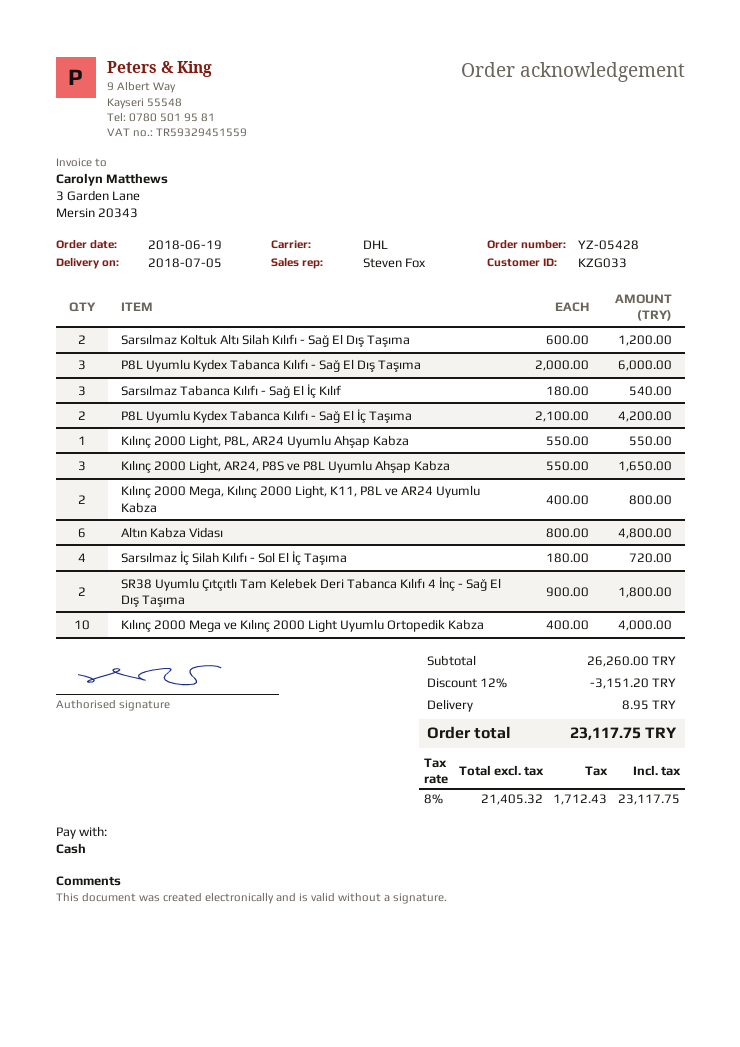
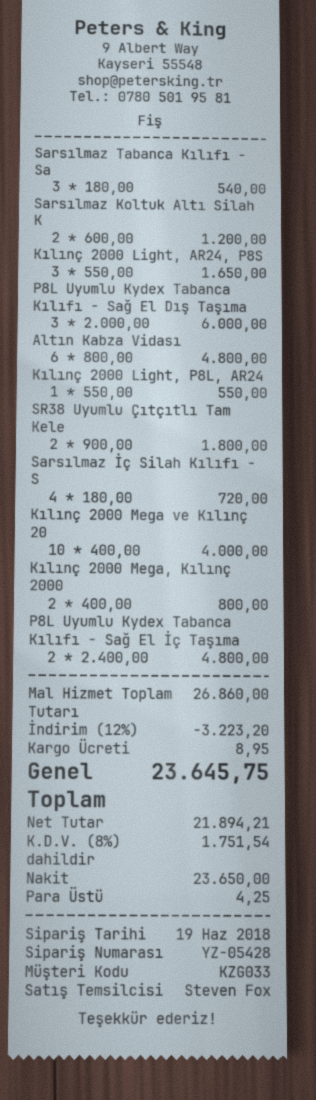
P8L Uyumlu Kydex Tabanca Kılıfı - Sağ El İç Taşıma: 2 x 2100.00 = 4200.00 -> 2 x 2400.00 = 4800.00
subtotal: 26260.00 -> 26860.00
discount: 12% = 3151.20 -> 12% = 3223.20
net: 21405.32 -> 21894.21
tax: 8% = 1712.43 -> 8% = 1751.54
total: 23117.75 -> 23645.75

